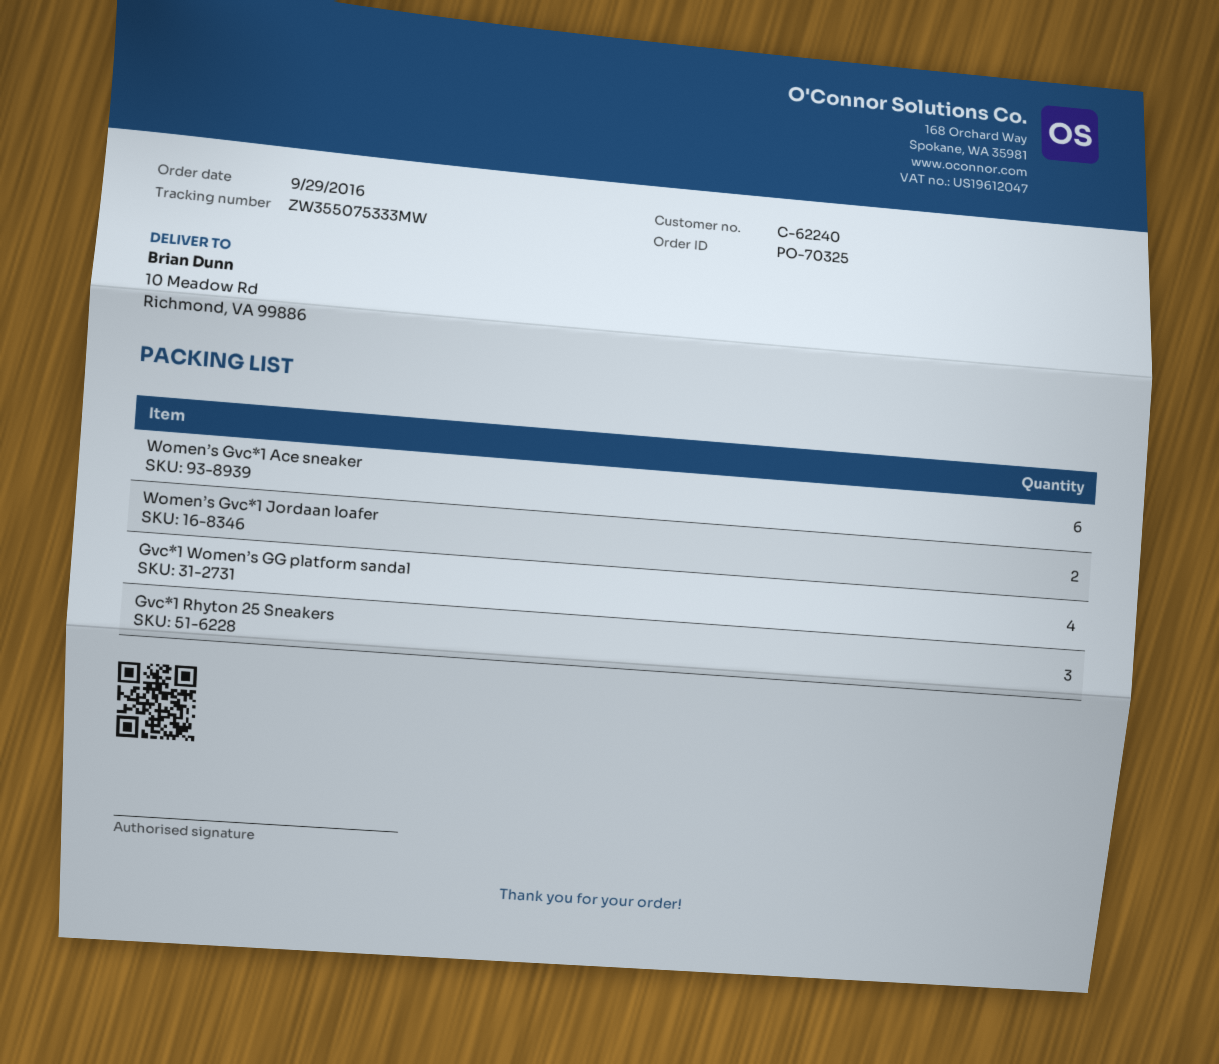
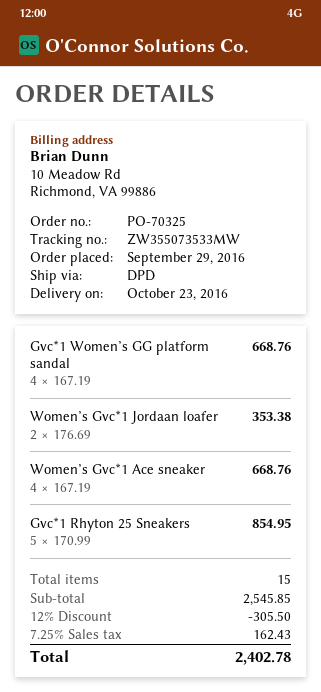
tracking number: ZW355075333MW -> ZW355073533MW
Women’s Gvc*1 Ace sneaker: 6 -> 4
Gvc*1 Rhyton 25 Sneakers: 3 -> 5

